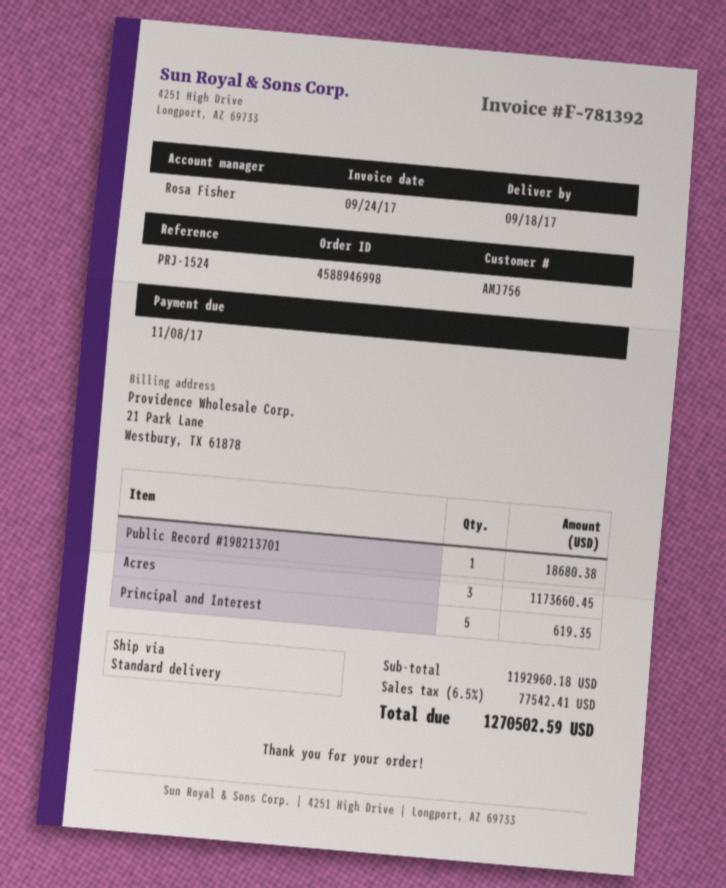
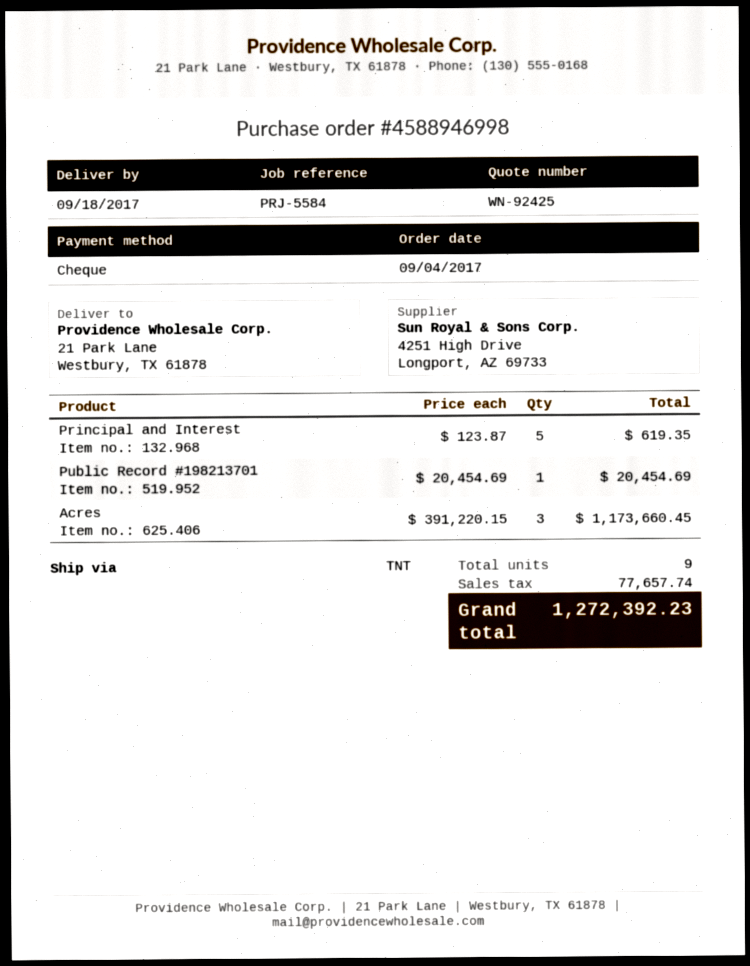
reference: PRJ-1524 -> PRJ-5584
shipping method: standard -> TNT
Public Record #198213701: 1 for 18680.38 -> 1 for 20454.69
tax: 77542.41 -> 77657.74
total: 1270502.59 -> 1272392.23

